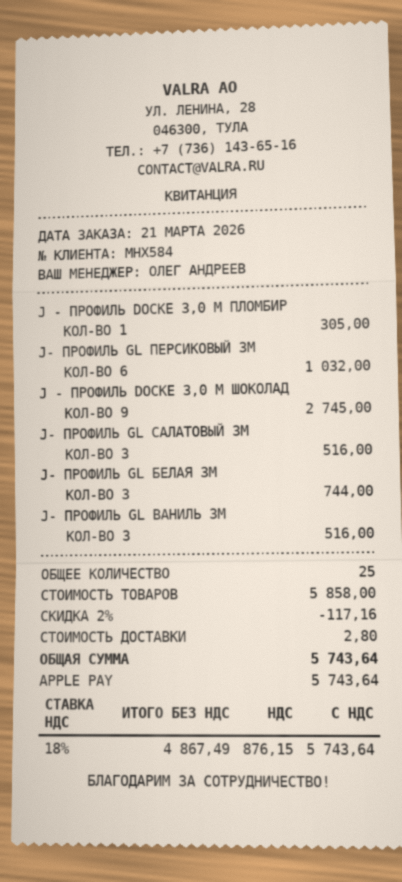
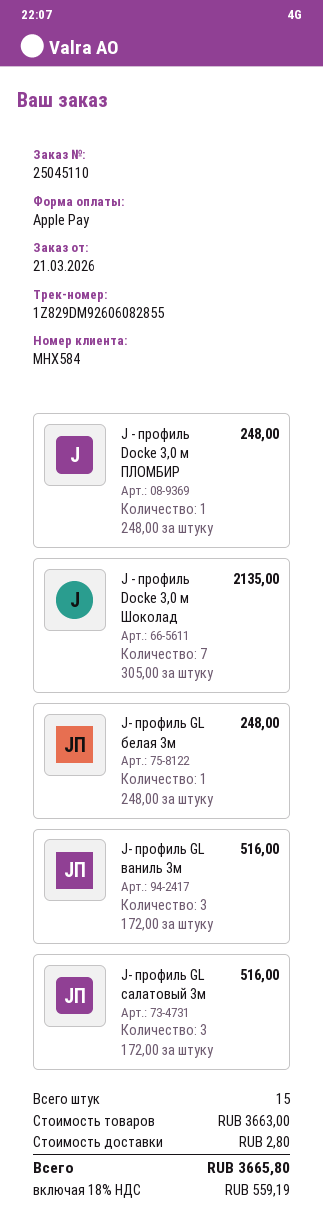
J - ПРОФИЛЬ DOCKE 3,0 М ПЛОМБИР: 1 for 305.00 -> 1 for 248.00
J- ПРОФИЛЬ GL ПЕРСИКОВЫЙ 3М: 6 for 1032.00 -> none
J - ПРОФИЛЬ DOCKE 3,0 М ШОКОЛАД: 9 for 2745.00 -> 7 for 2135.00
J- ПРОФИЛЬ GL БЕЛАЯ 3М: 3 for 744.00 -> 1 for 248.00
total quantity: 25 -> 15
subtotal: 5858.00 -> 3663.00
discount: 2% = 117.16 -> none
tax: 18% = 876.15 -> 18% = 559.19
total: 5743.64 -> 3665.80

